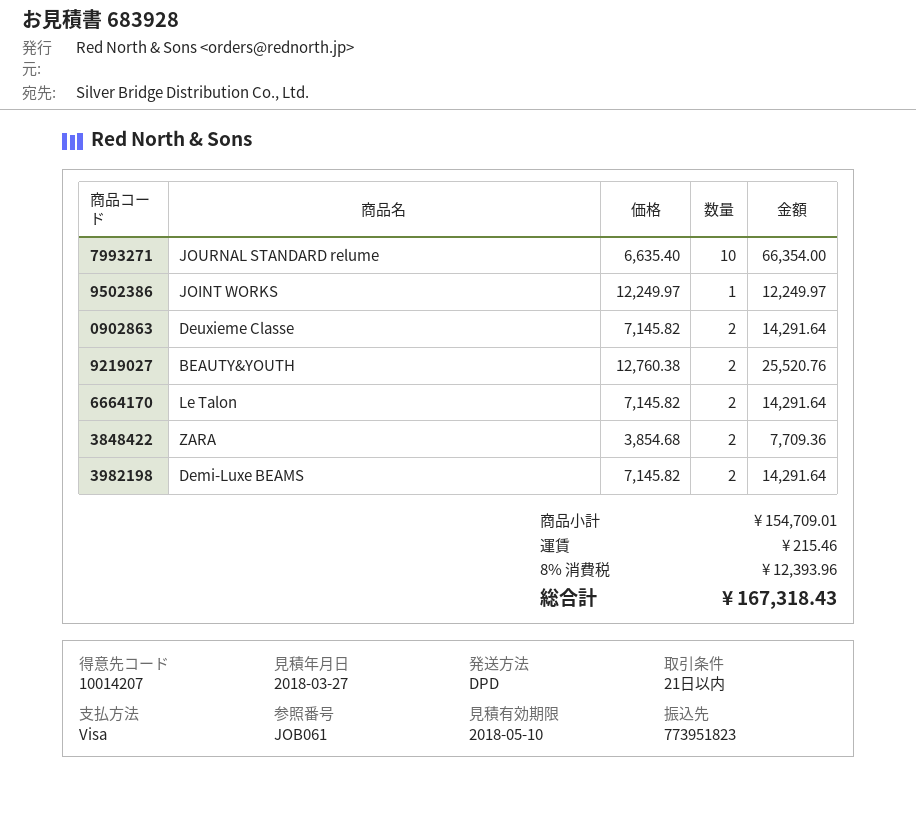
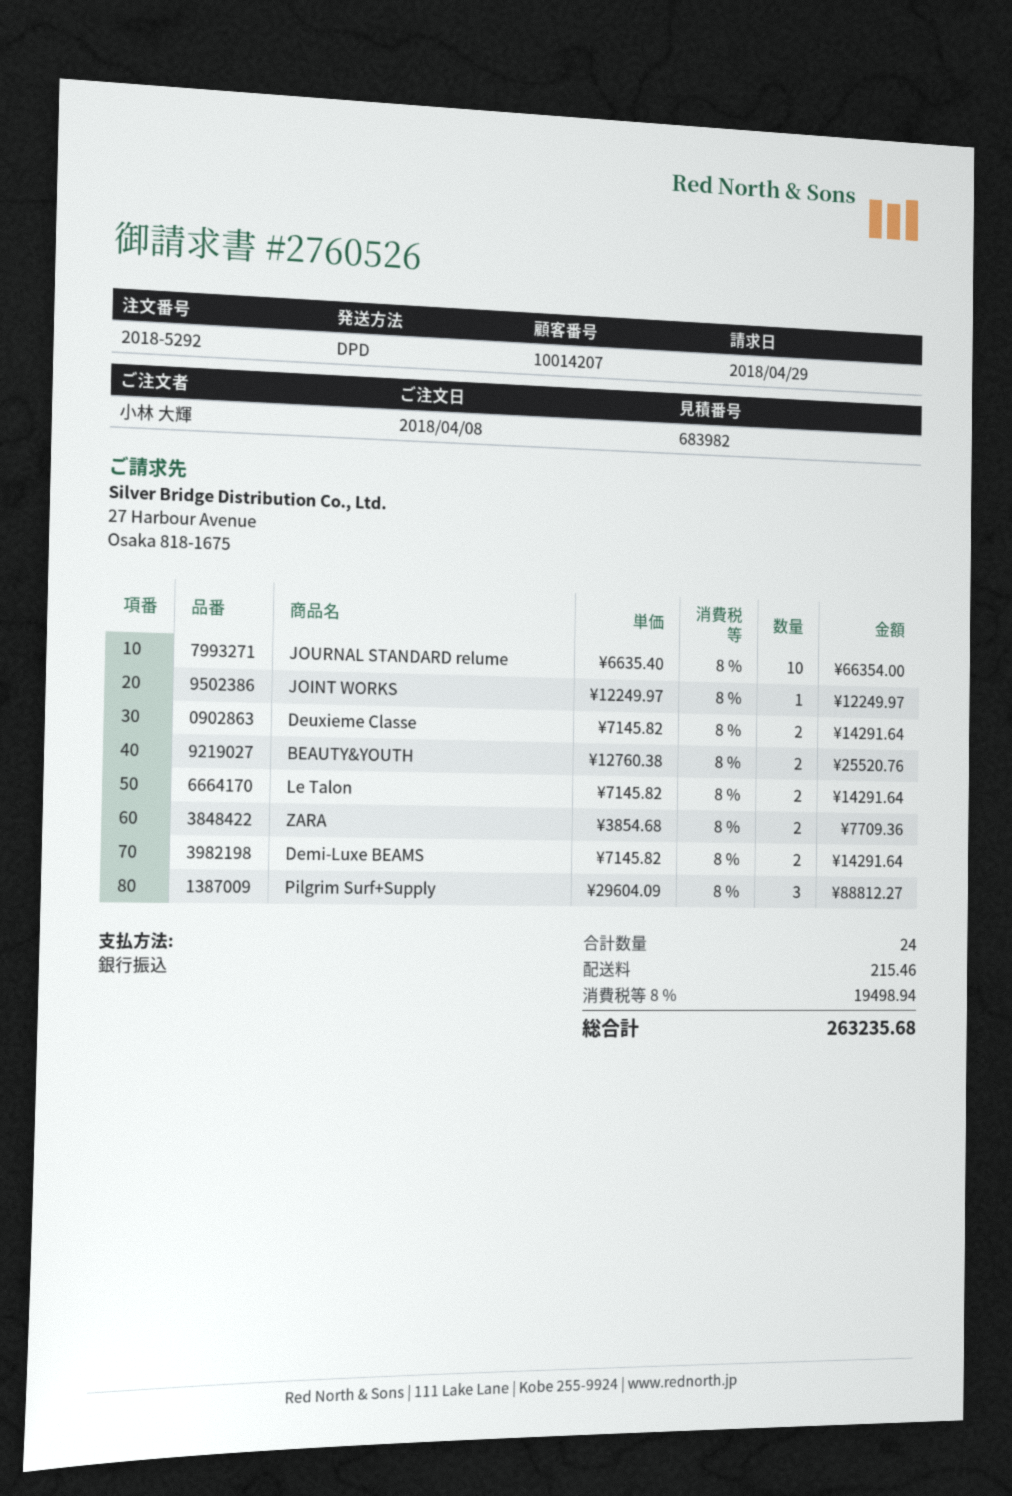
quote number: 683928 -> 683982
payment method: Visa -> bank transfer
Pilgrim Surf+Supply: none -> 3 x 29604.09 = 88812.27
tax: 8% = 12393.96 -> 8% = 19498.94
total: 167318.43 -> 263235.68

